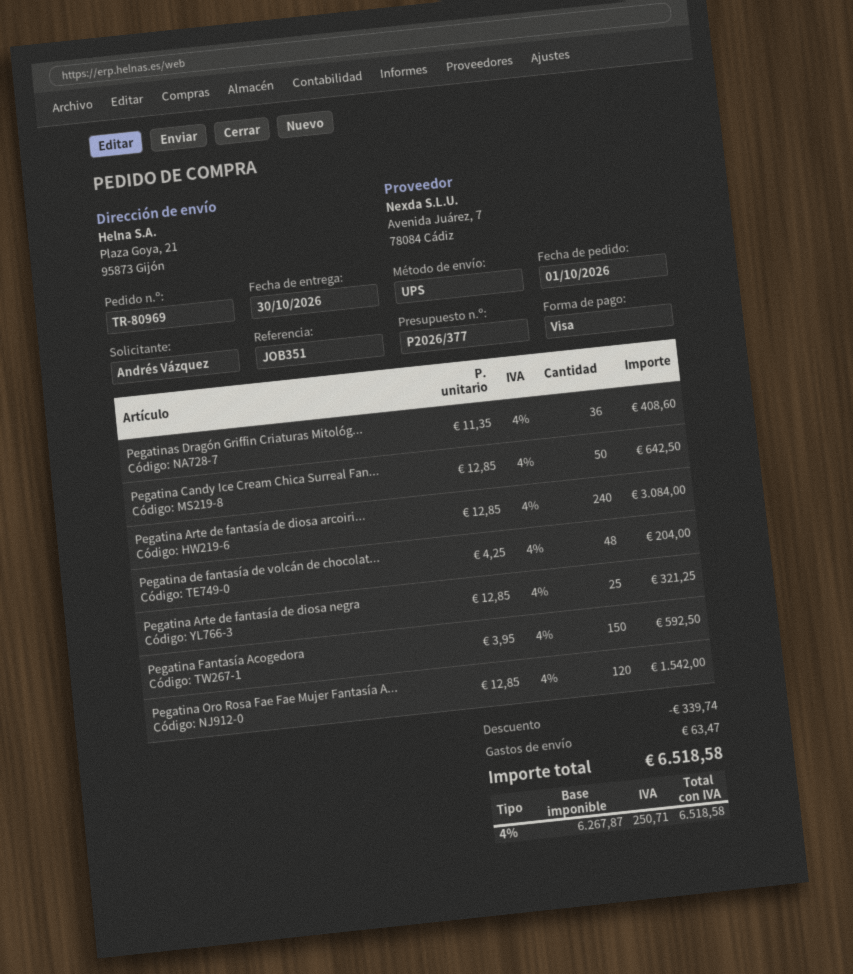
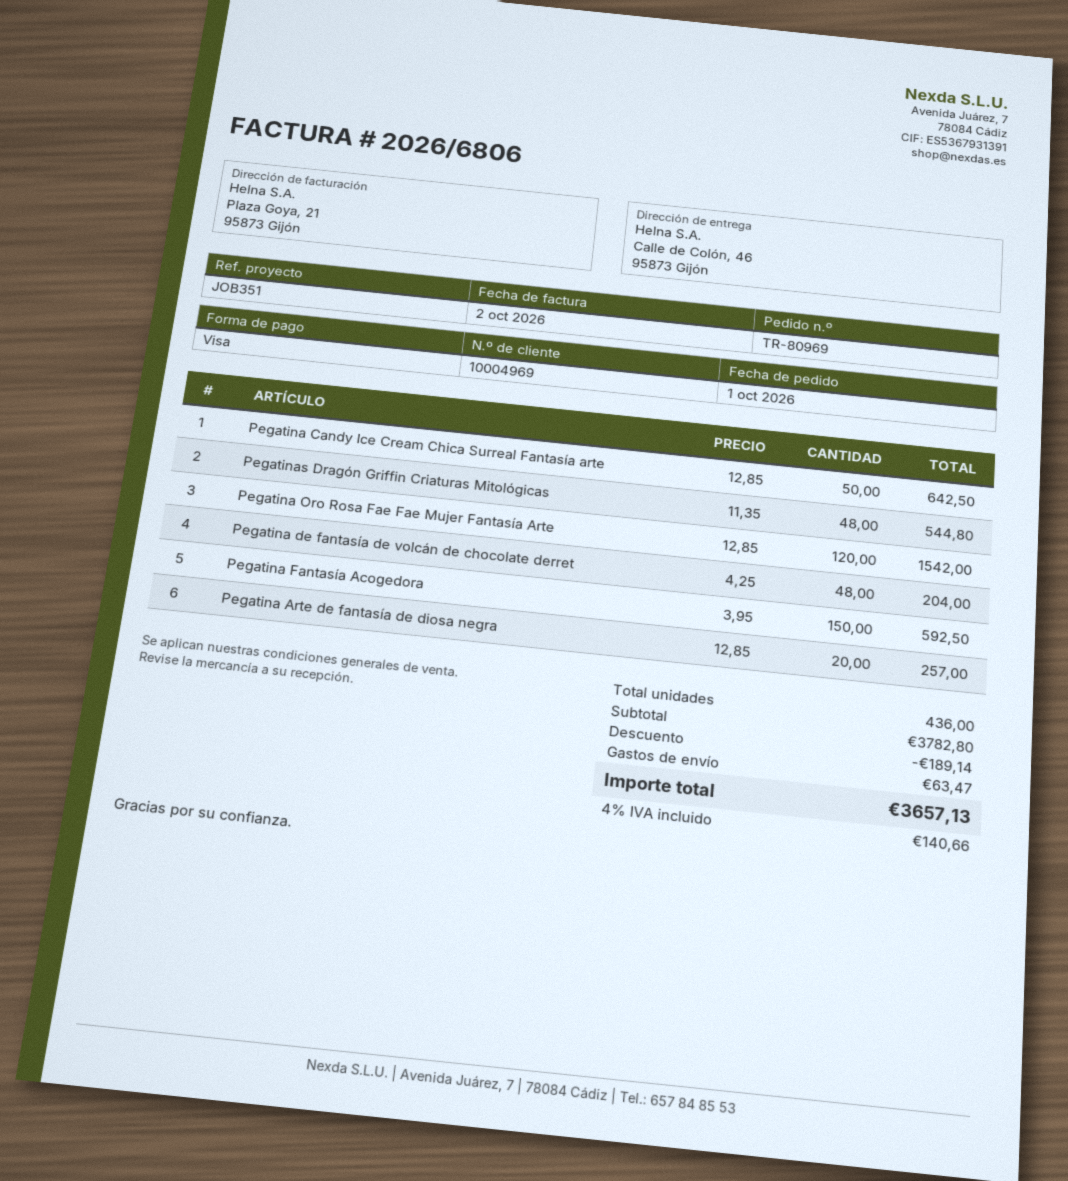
ship to: Plaza Goya, 21, 95873 Gijón -> Calle de Colón, 46, 95873 Gijón
Pegatinas Dragón Griffin Criaturas Mitológ...: 36 x 11.35 = 408.60 -> 48 x 11.35 = 544.80
Pegatina Arte de fantasía de diosa arcoiri...: 240 x 12.85 = 3084.00 -> none
Pegatina Arte de fantasía de diosa negra: 25 x 12.85 = 321.25 -> 20 x 12.85 = 257.00
discount: 339.74 -> 189.14
tax: 4% = 250.71 -> 4% = 140.66
total: 6518.58 -> 3657.13

